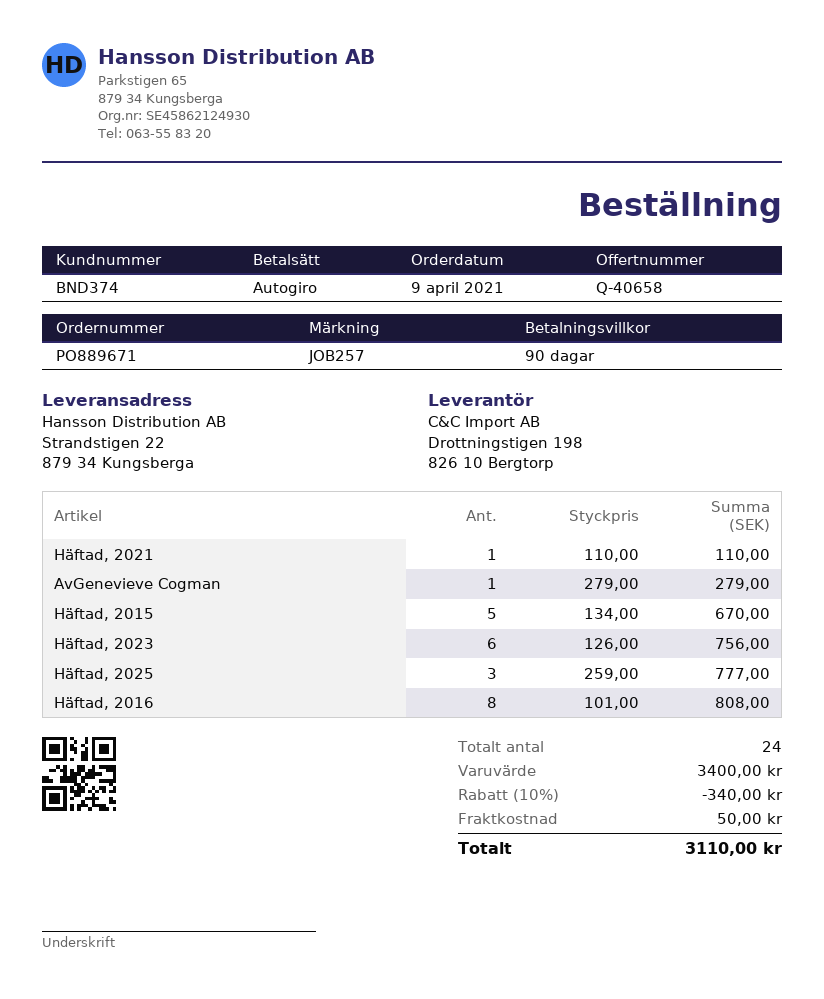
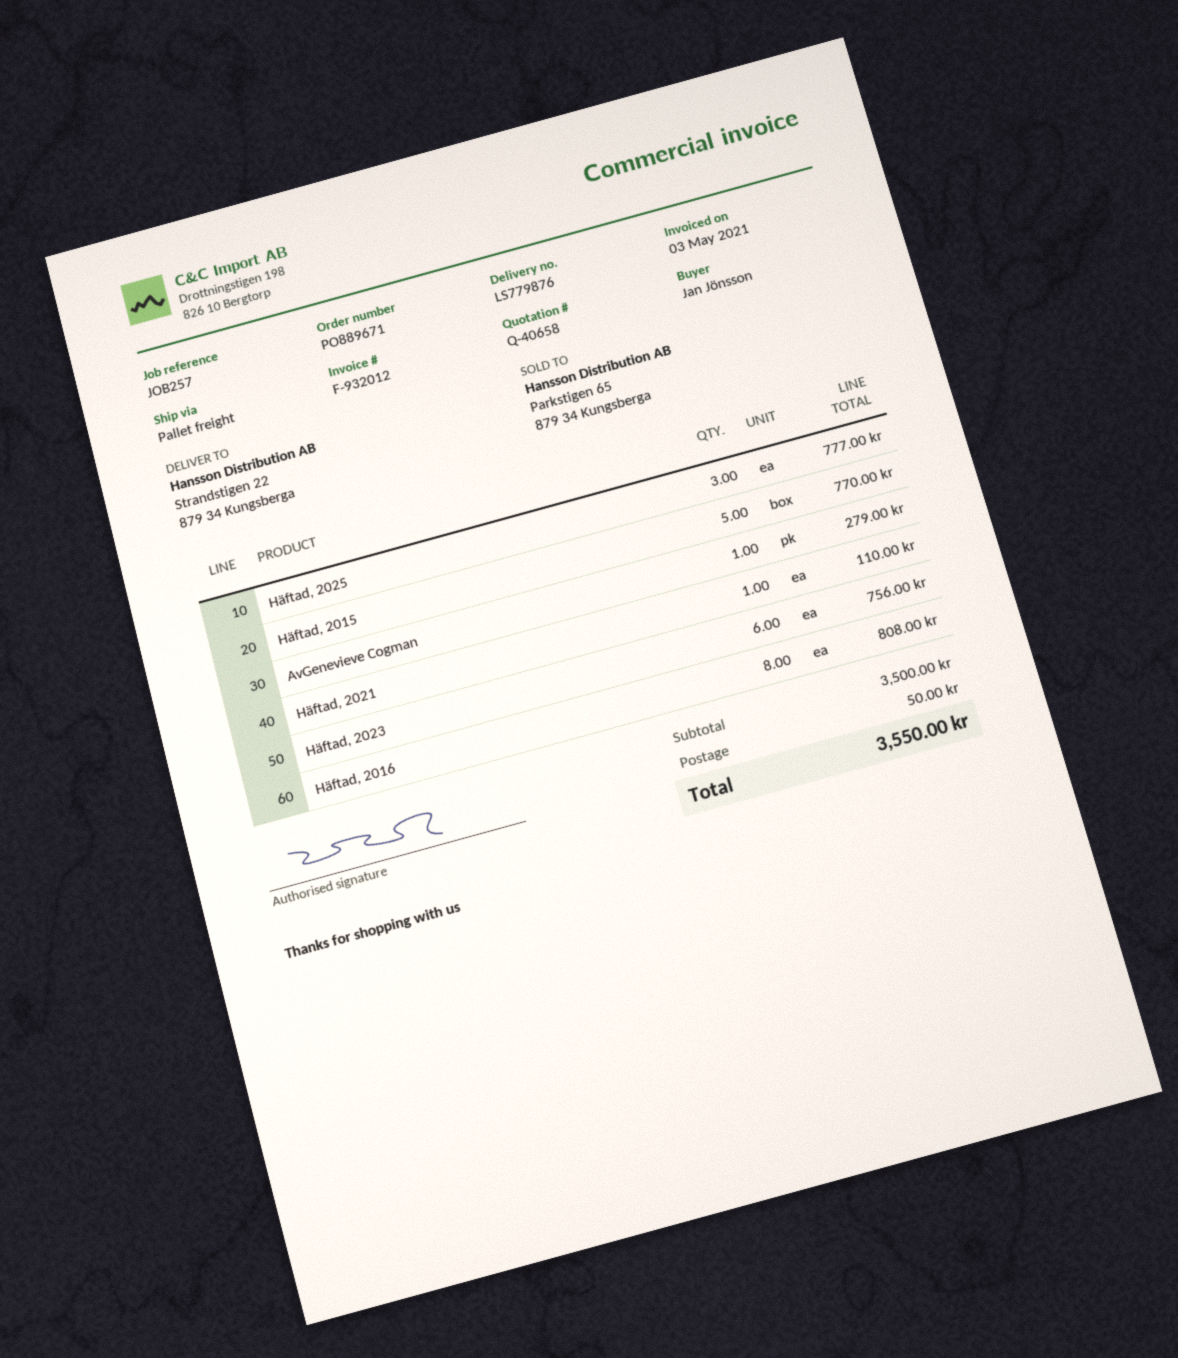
Häftad, 2015: 5 for 670.00 -> 5 for 770.00
subtotal: 3400.00 -> 3500.00
discount: 10% = 340.00 -> none
total: 3110.00 -> 3550.00

